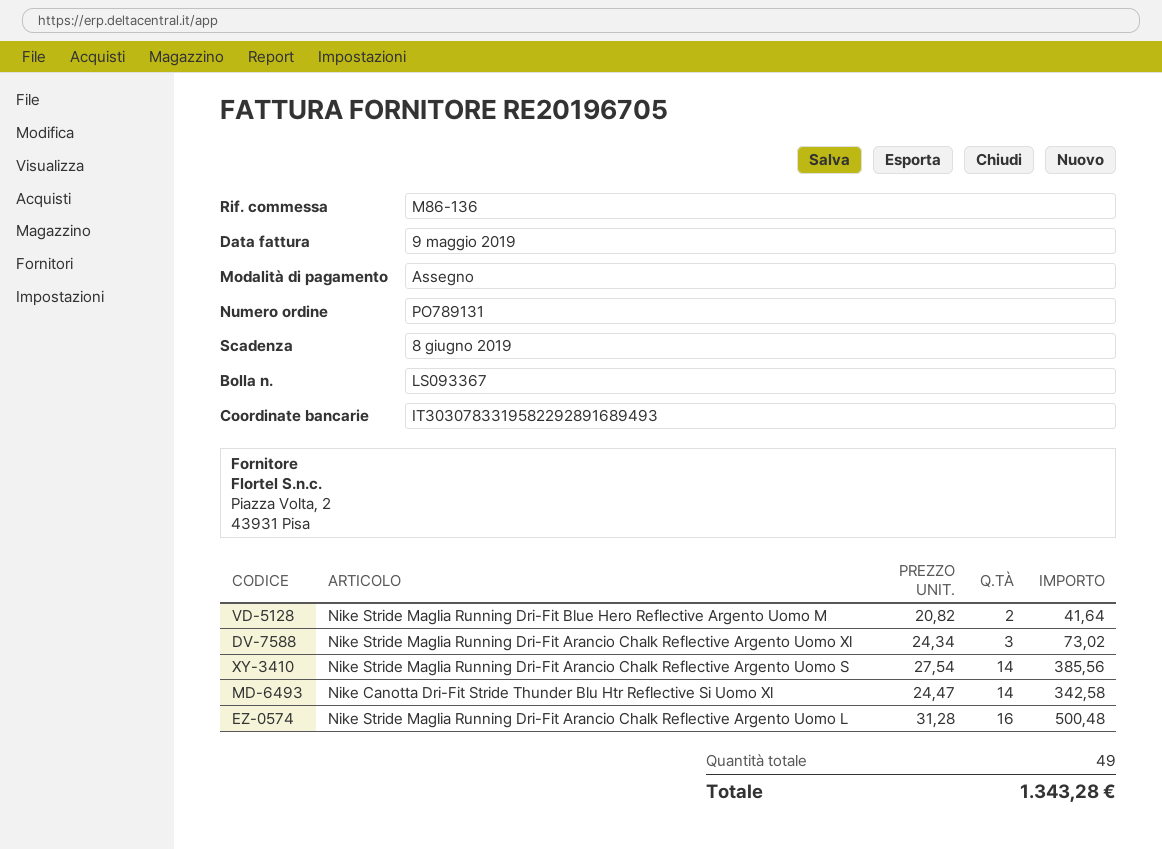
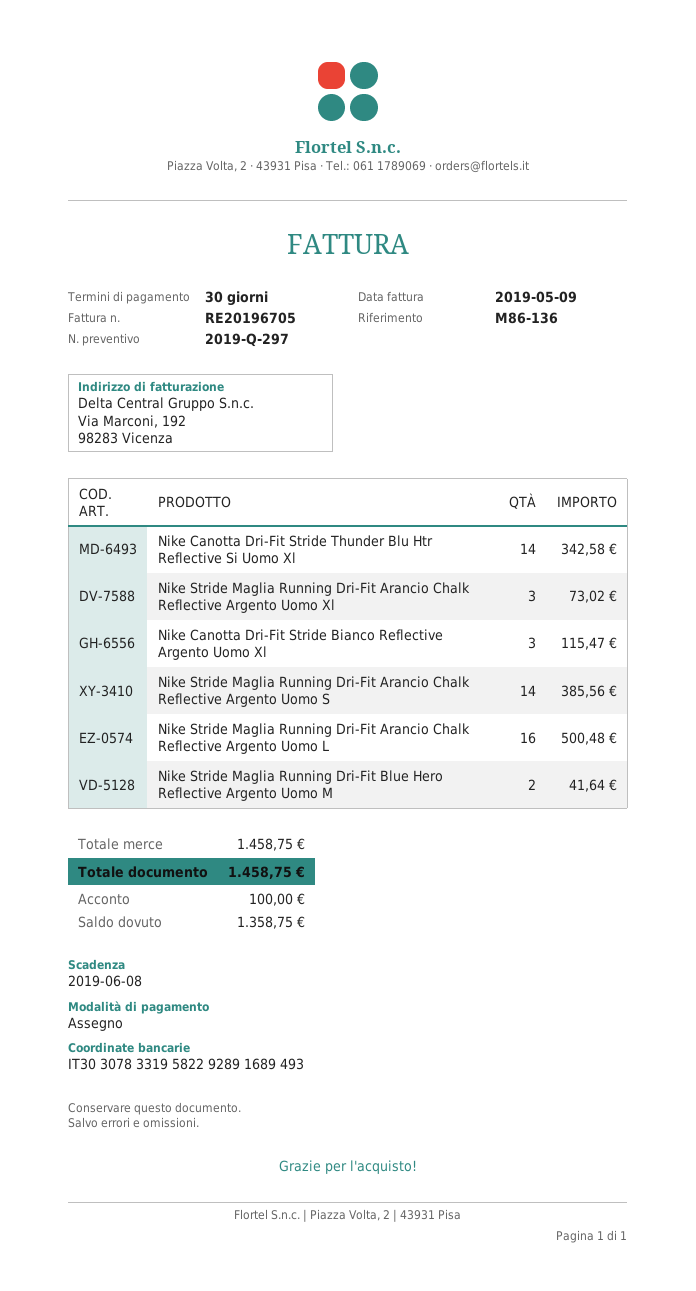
Nike Canotta Dri-Fit Stride Bianco Reflective Argento Uomo Xl: none -> 3 for 115.47
total: 1343.28 -> 1458.75

